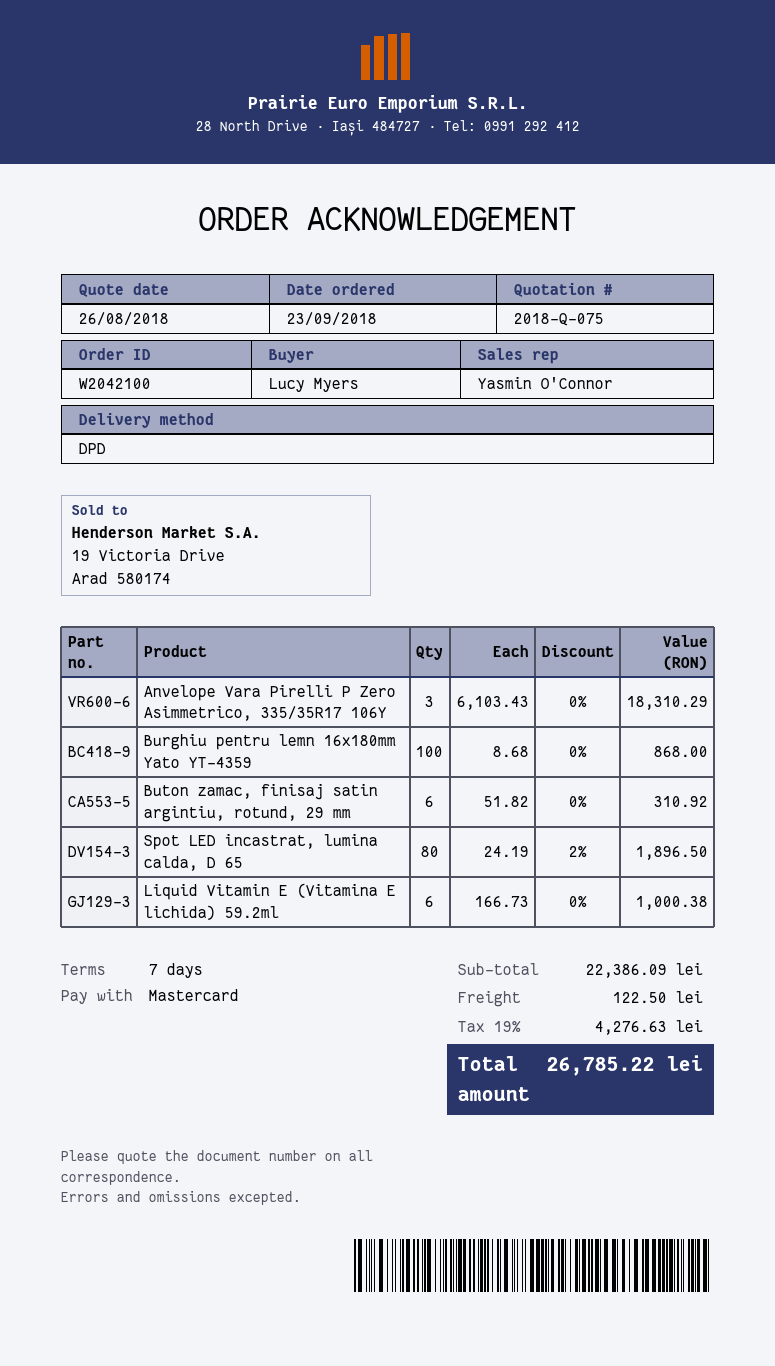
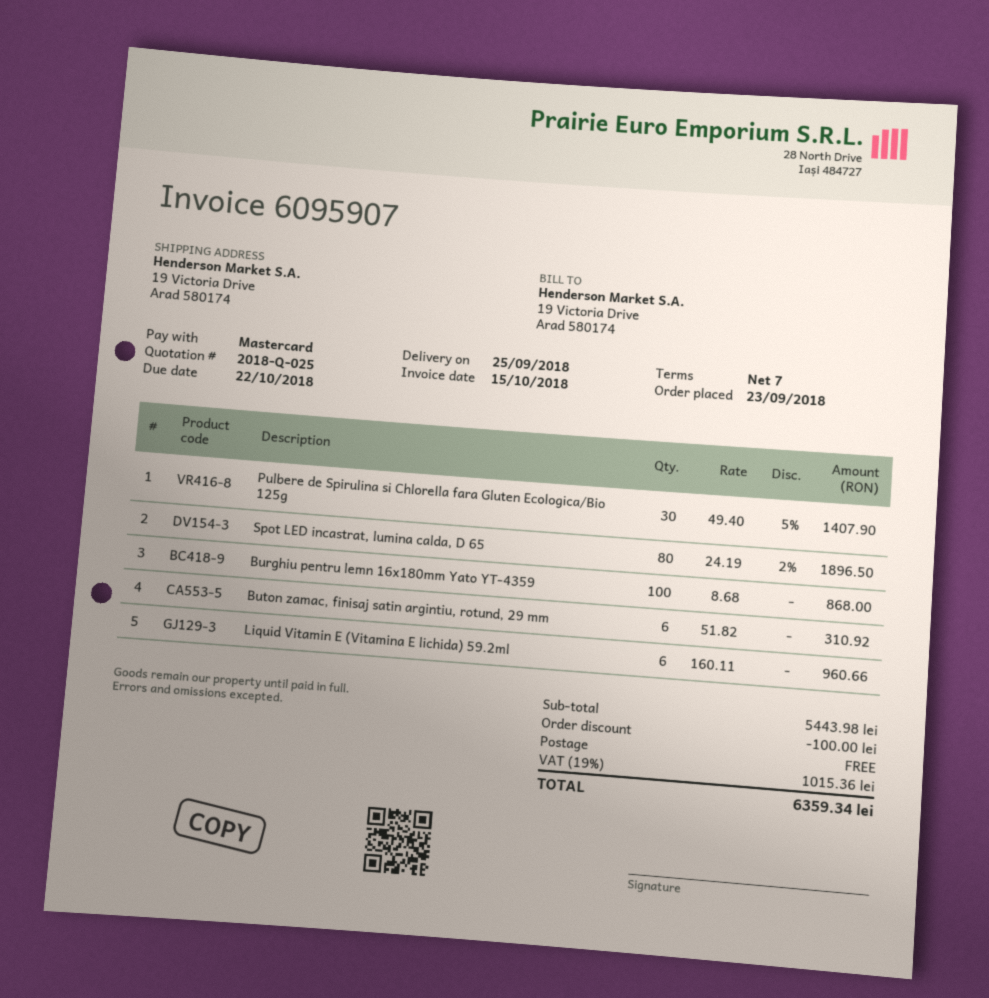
quote number: 2018-Q-075 -> 2018-Q-025
Anvelope Vara Pirelli P Zero Asimmetrico, 335/35R17 106Y: 3 x 6103.43 = 18310.29 -> none
Liquid Vitamin E (Vitamina E lichida) 59.2ml: 6 x 166.73 = 1000.38 -> 6 x 160.11 = 960.66
Pulbere de Spirulina si Chlorella fara Gluten Ecologica/Bio 125g: none -> 30 x 49.40 - 5% = 1407.90
subtotal: 22386.09 -> 5443.98
discount: none -> 100.00
shipping: 122.50 -> 0.00
tax: 19% = 4276.63 -> 19% = 1015.36
total: 26785.22 -> 6359.34

